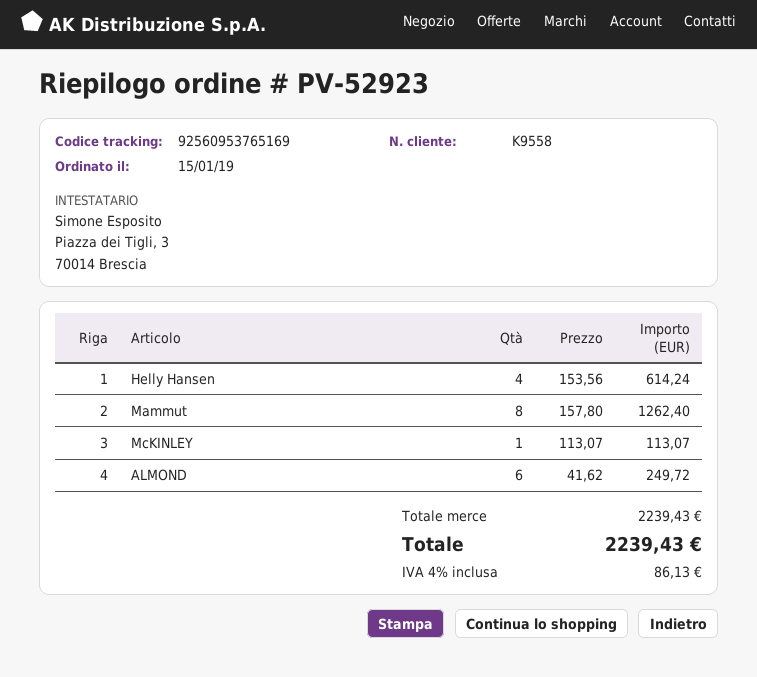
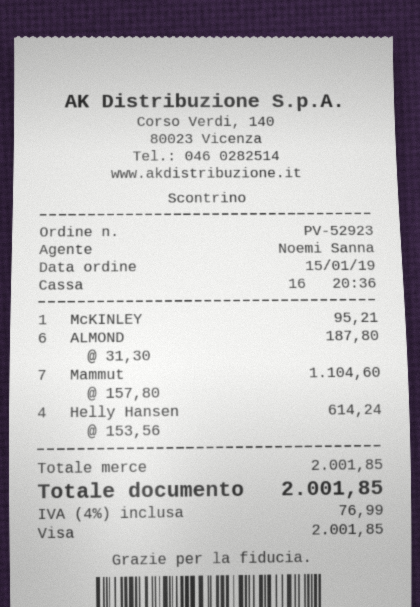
Mammut: 8 x 157.80 = 1262.40 -> 7 x 157.80 = 1104.60
McKINLEY: 1 x 113.07 = 113.07 -> 1 x 95.21 = 95.21
ALMOND: 6 x 41.62 = 249.72 -> 6 x 31.30 = 187.80
subtotal: 2239.43 -> 2001.85
tax: 4% = 86.13 -> 4% = 76.99
total: 2239.43 -> 2001.85

